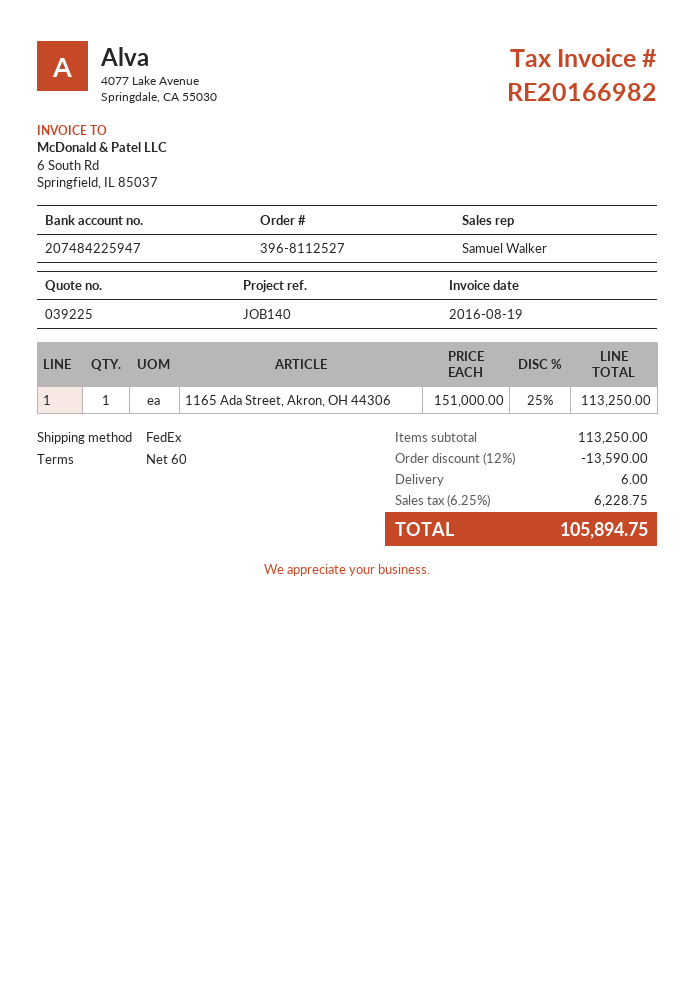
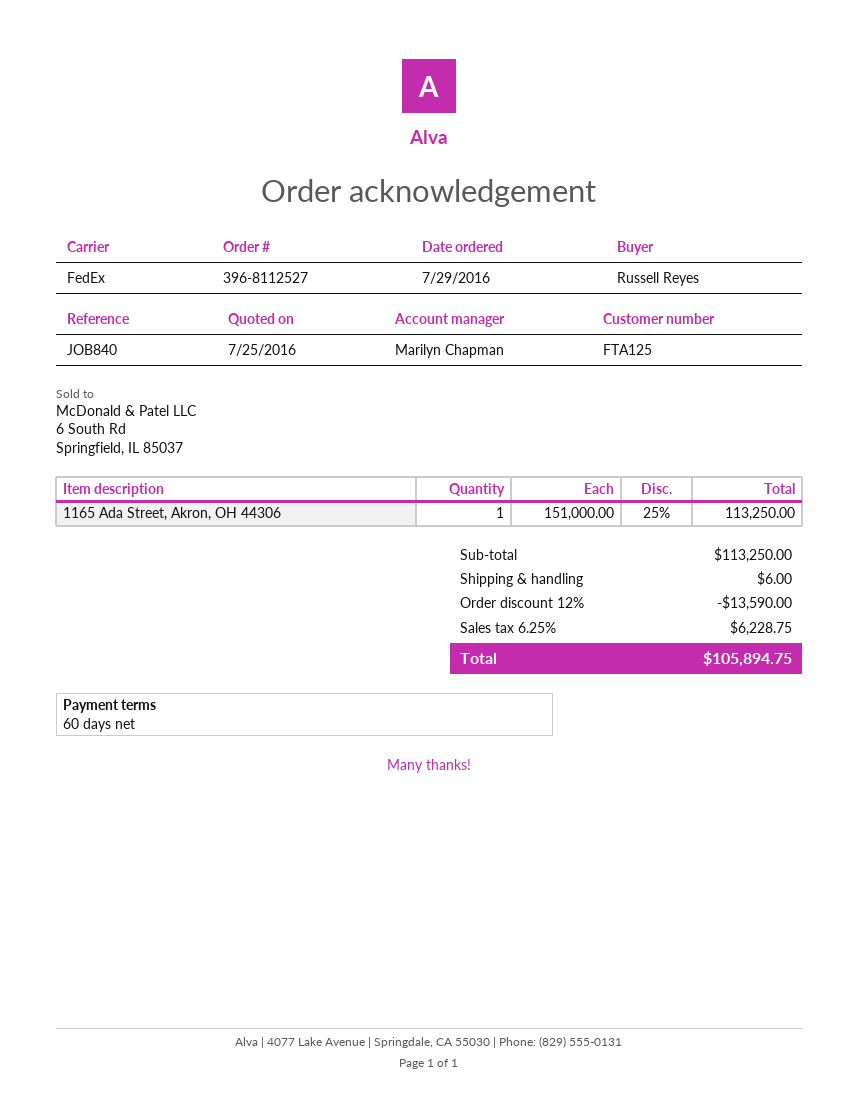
reference: JOB140 -> JOB840
sales rep: Samuel Walker -> Marilyn Chapman

